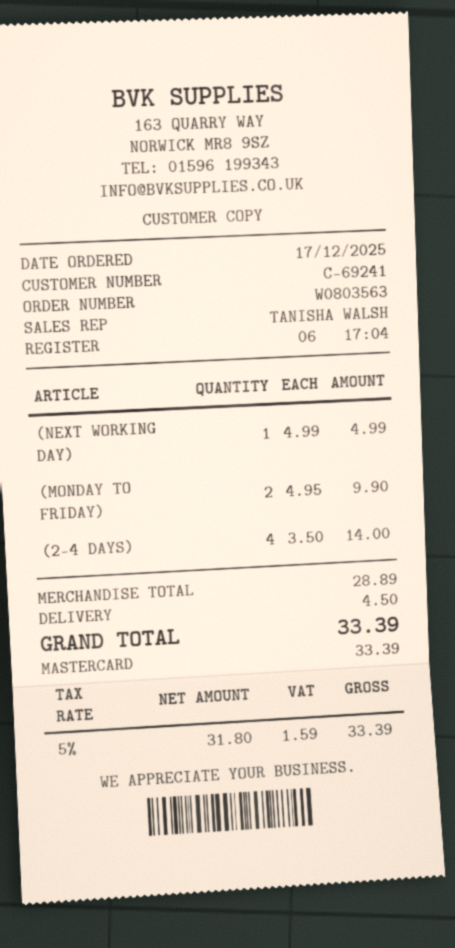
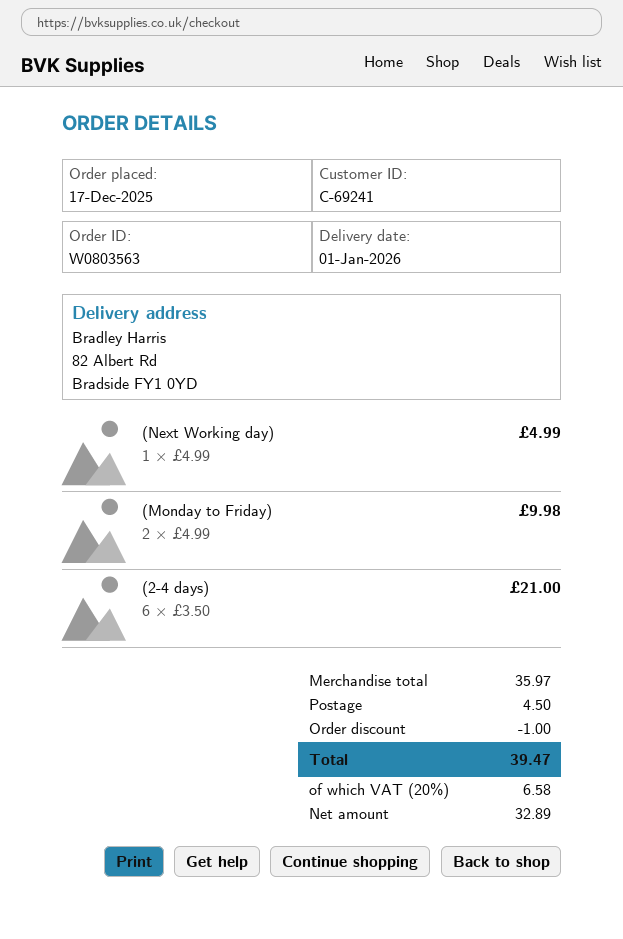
(MONDAY TO FRIDAY): 2 x 4.95 = 9.90 -> 2 x 4.99 = 9.98
(2-4 DAYS): 4 x 3.50 = 14.00 -> 6 x 3.50 = 21.00
subtotal: 28.89 -> 35.97
discount: none -> 1.00
net: 31.80 -> 32.89
tax: 5% = 1.59 -> 20% = 6.58
total: 33.39 -> 39.47

